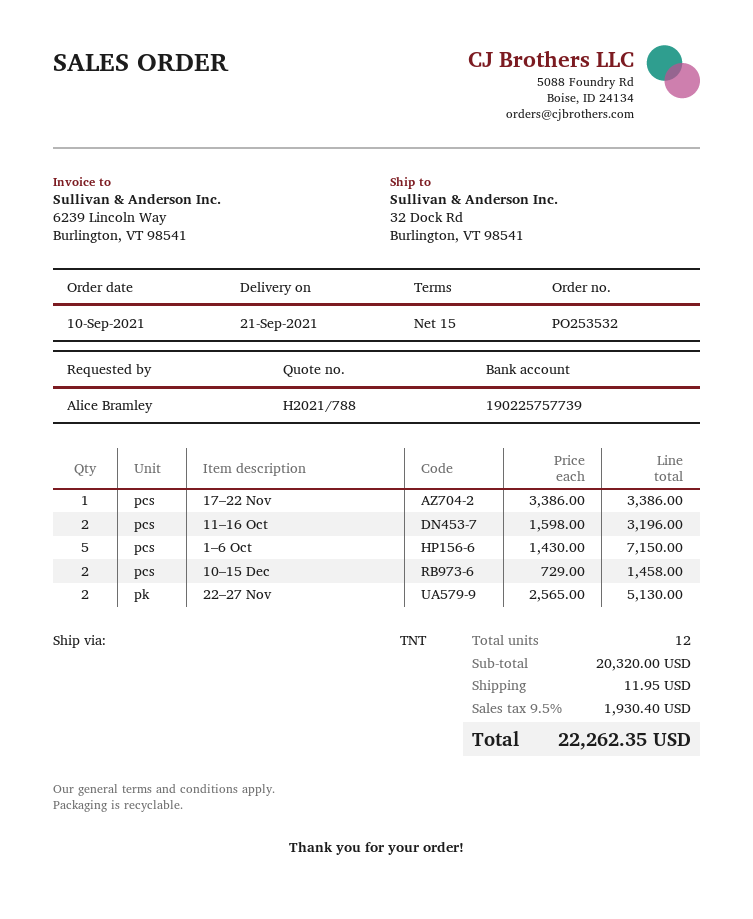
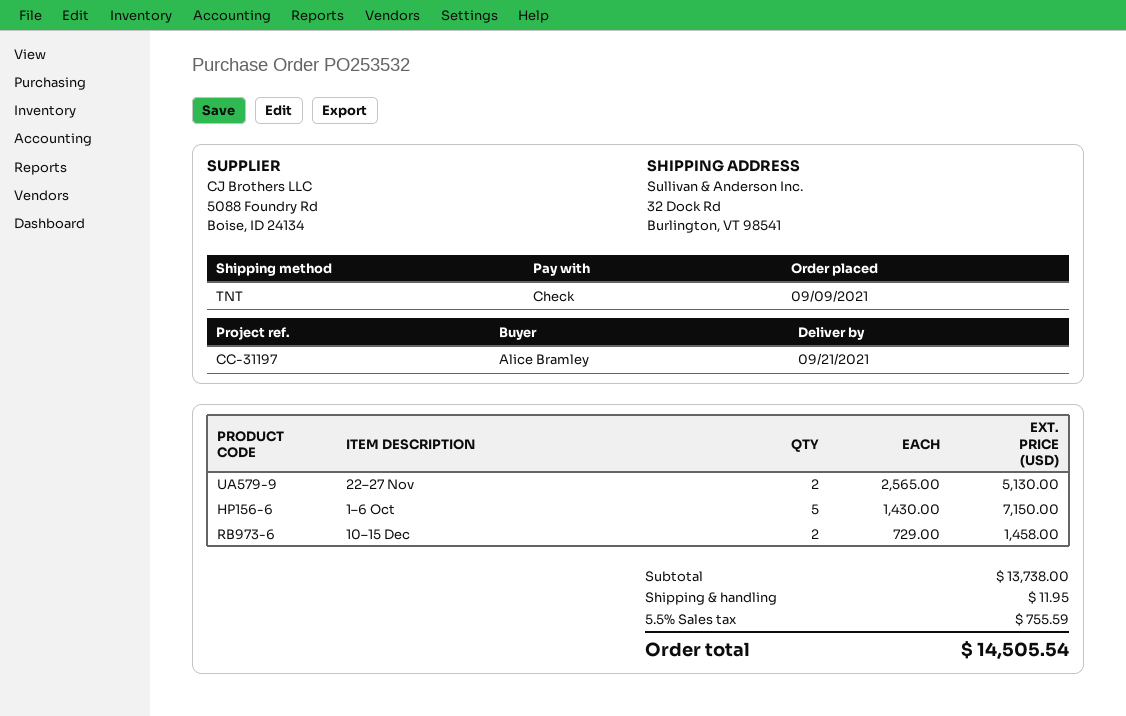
order date: 2021-09-10 -> 2021-09-09
17–22 Nov: 1 x 3386.00 = 3386.00 -> none
11–16 Oct: 2 x 1598.00 = 3196.00 -> none
subtotal: 20320.00 -> 13738.00
tax: 9.5% = 1930.40 -> 5.5% = 755.59
total: 22262.35 -> 14505.54

